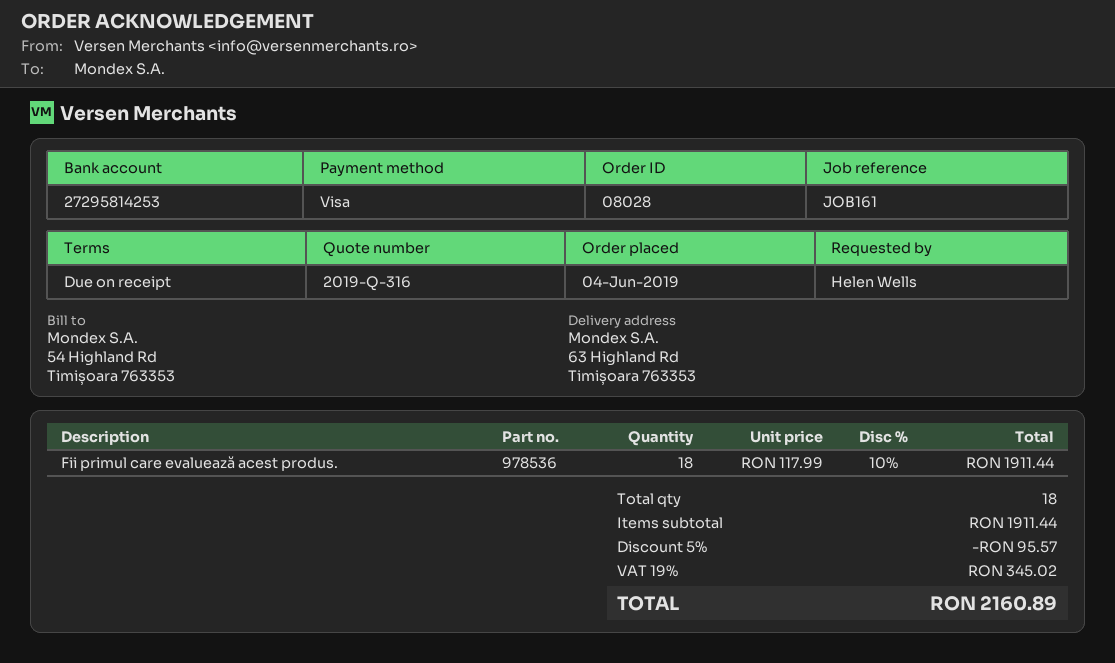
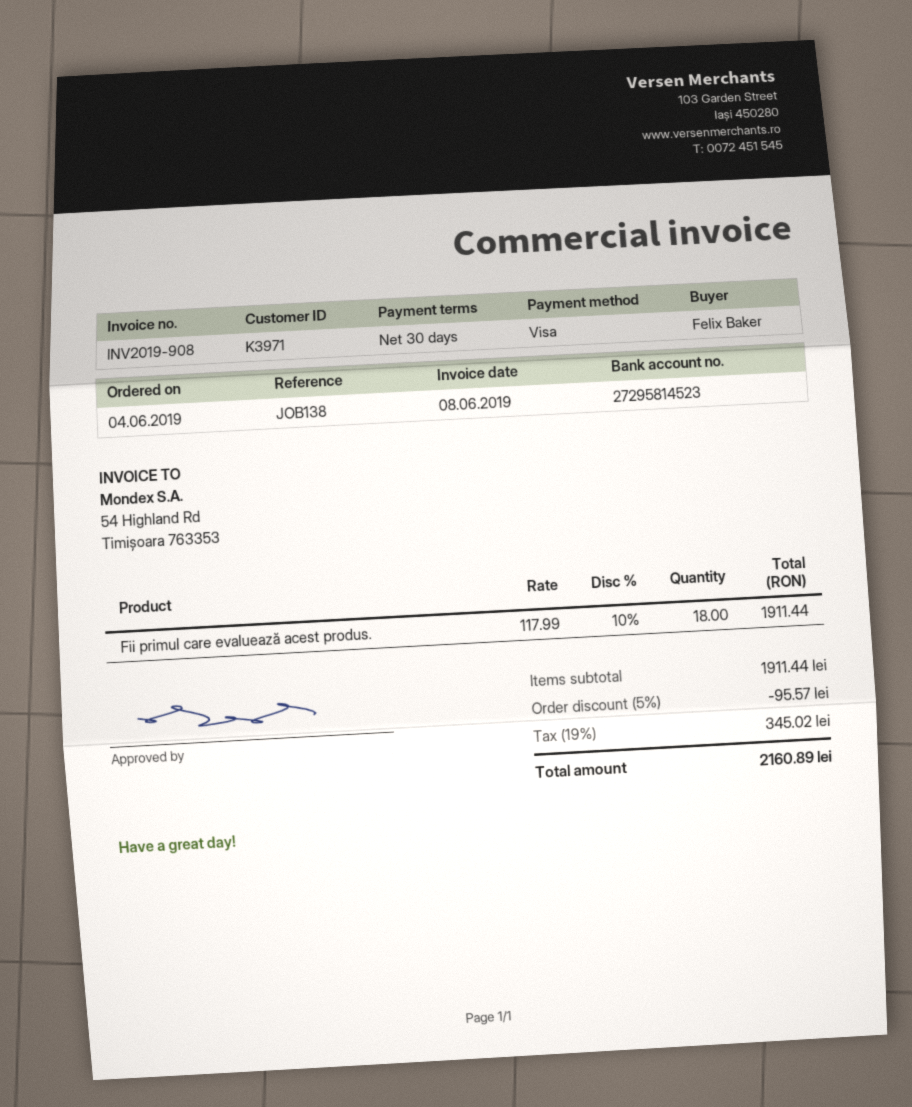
payment terms: on receipt -> 30 days
reference: JOB161 -> JOB138
ordered by: Helen Wells -> Felix Baker
bank account: 27295814253 -> 27295814523

